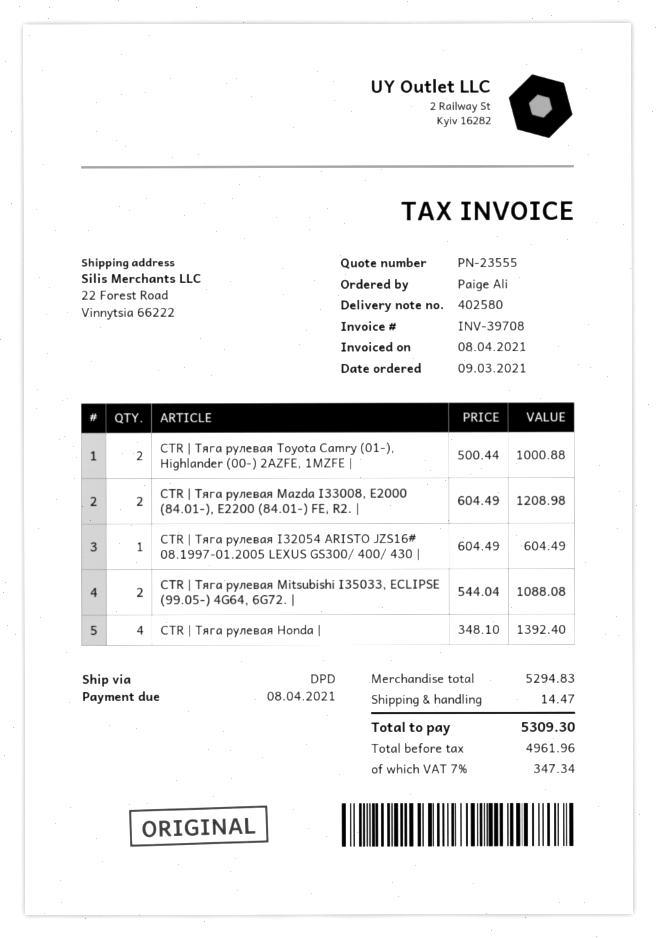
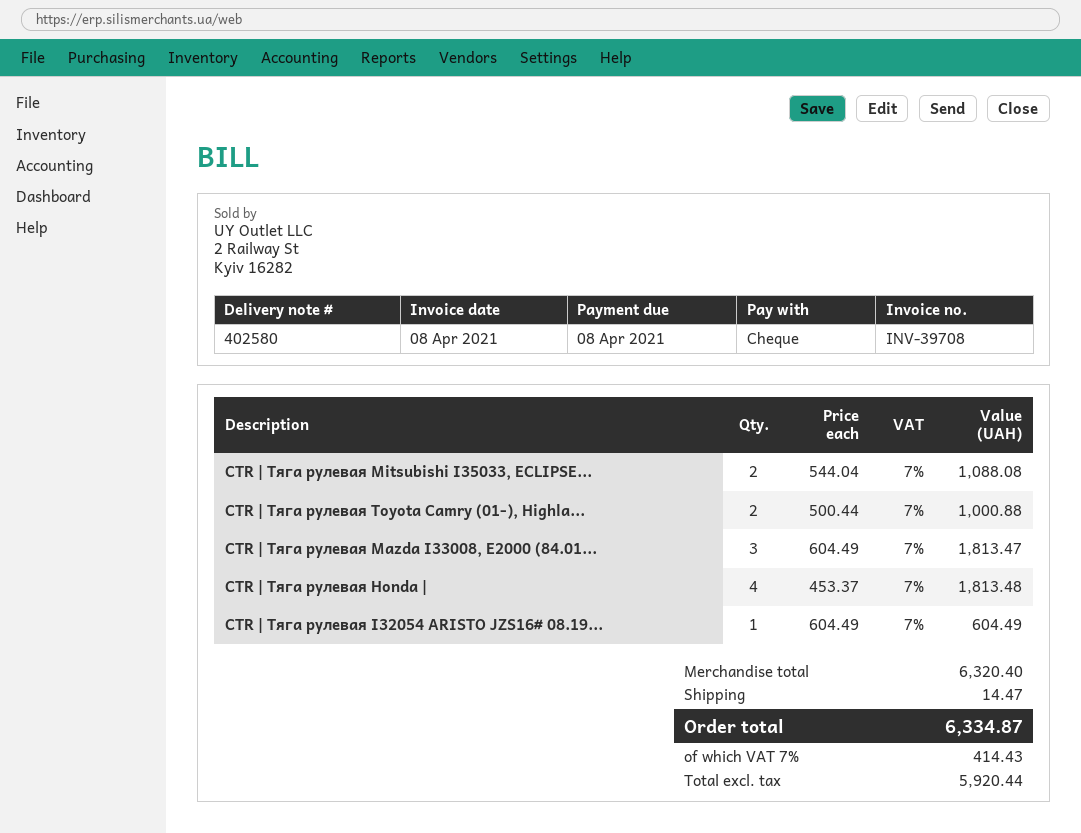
CTR | Тяга рулевая Mazda I33008, E2000 (84.01-), E2200 (84.01-) FE, R2. |: 2 x 604.49 = 1208.98 -> 3 x 604.49 = 1813.47
CTR | Тяга рулевая Honda |: 4 x 348.10 = 1392.40 -> 4 x 453.37 = 1813.48
subtotal: 5294.83 -> 6320.40
net: 4961.96 -> 5920.44
tax: 7% = 347.34 -> 7% = 414.43
total: 5309.30 -> 6334.87

